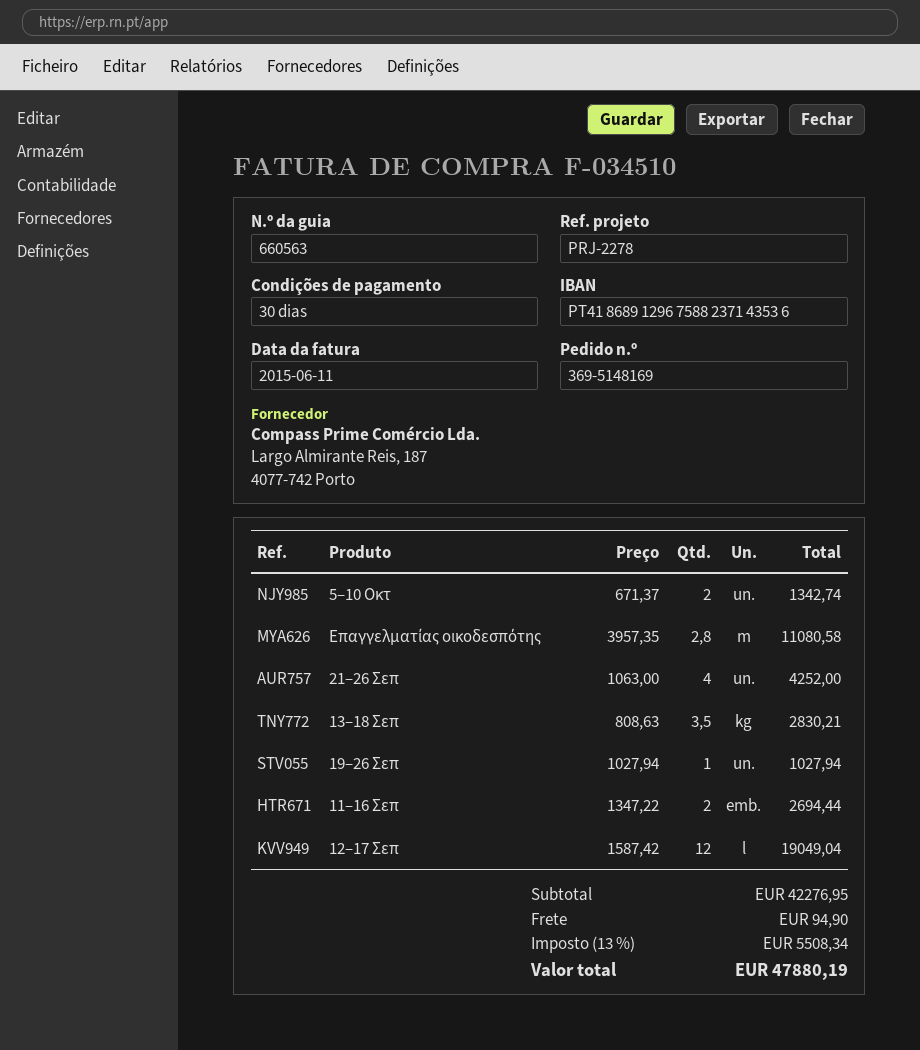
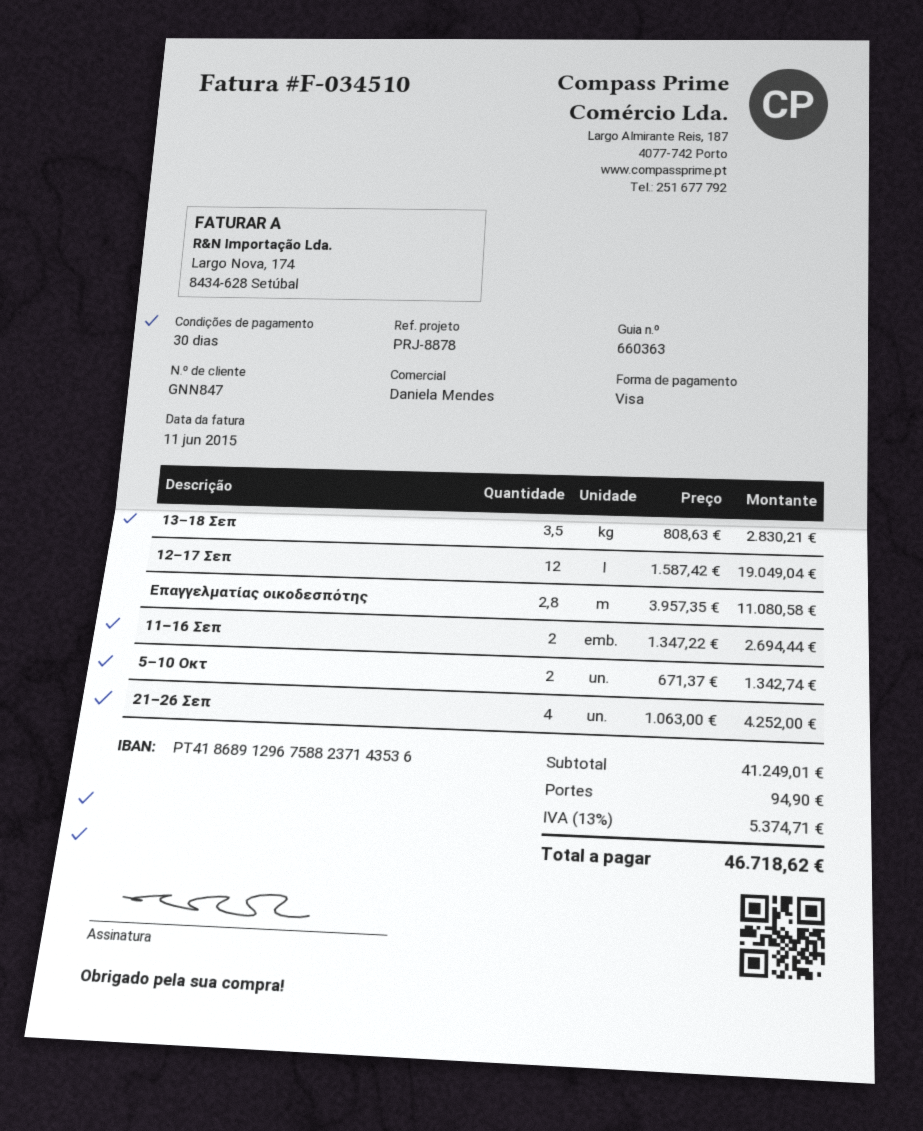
delivery note number: 660563 -> 660363
reference: PRJ-2278 -> PRJ-8878
19–26 Σεπ: 1 x 1027.94 = 1027.94 -> none
subtotal: 42276.95 -> 41249.01
tax: 13% = 5508.34 -> 13% = 5374.71
total: 47880.19 -> 46718.62

